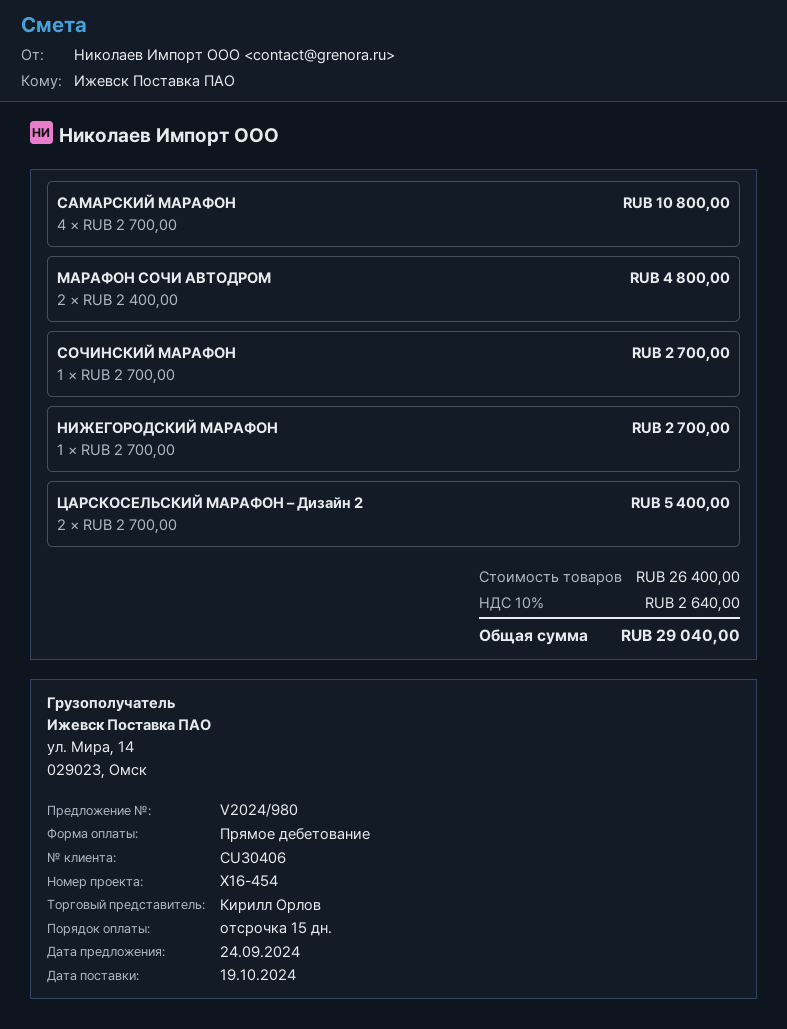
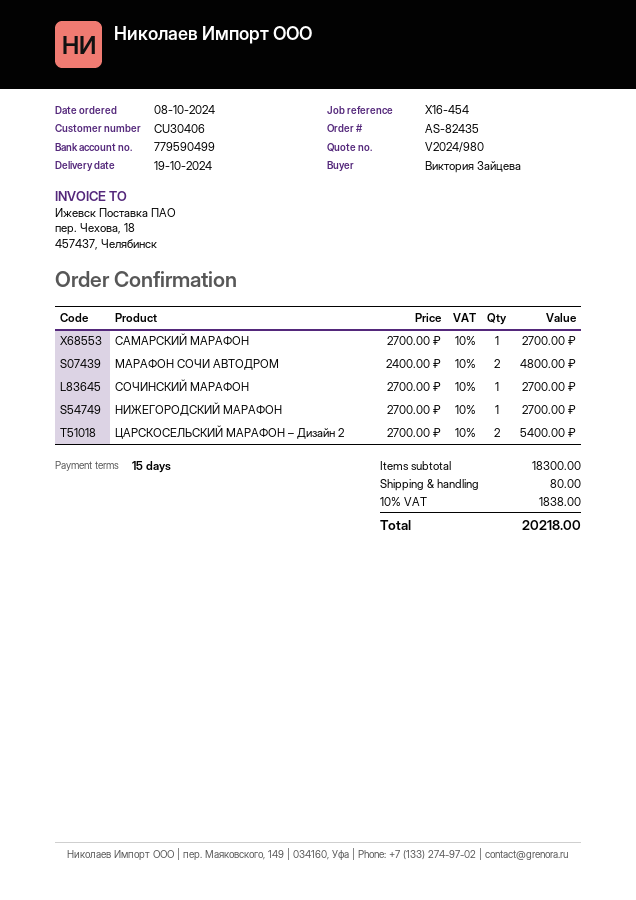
САМАРСКИЙ МАРАФОН: 4 x 2700.00 = 10800.00 -> 1 x 2700.00 = 2700.00
subtotal: 26400.00 -> 18300.00
shipping: none -> 80.00
tax: 10% = 2640.00 -> 10% = 1838.00
total: 29040.00 -> 20218.00

